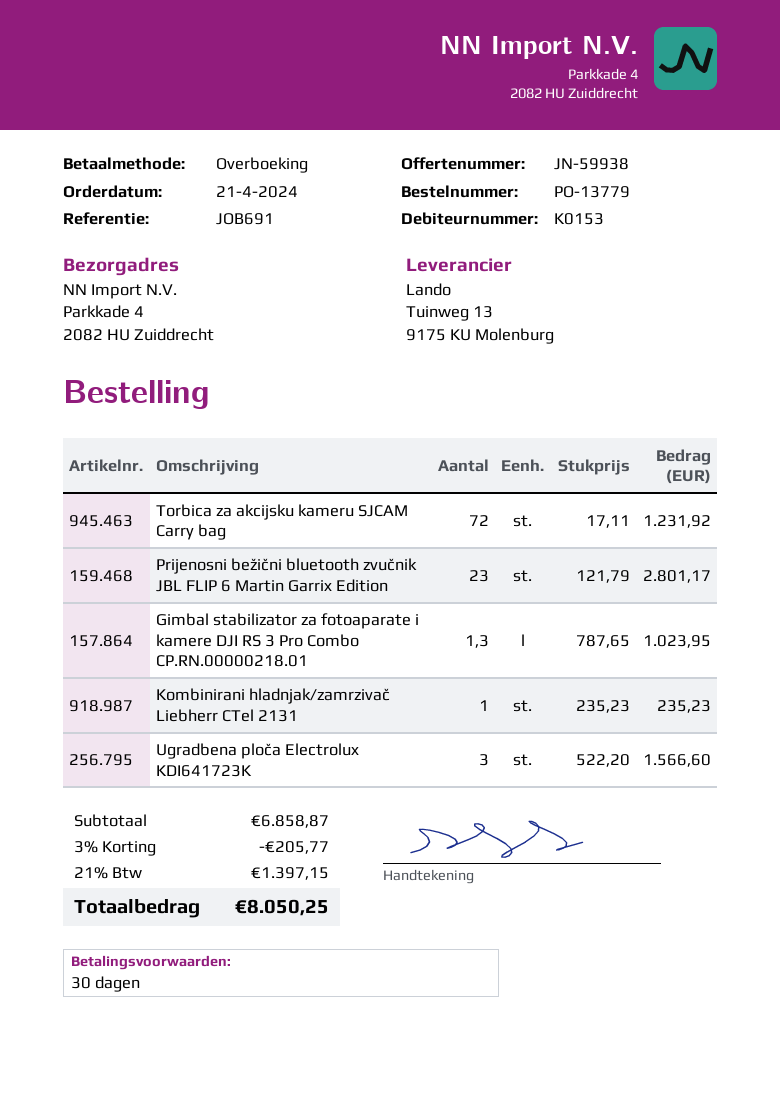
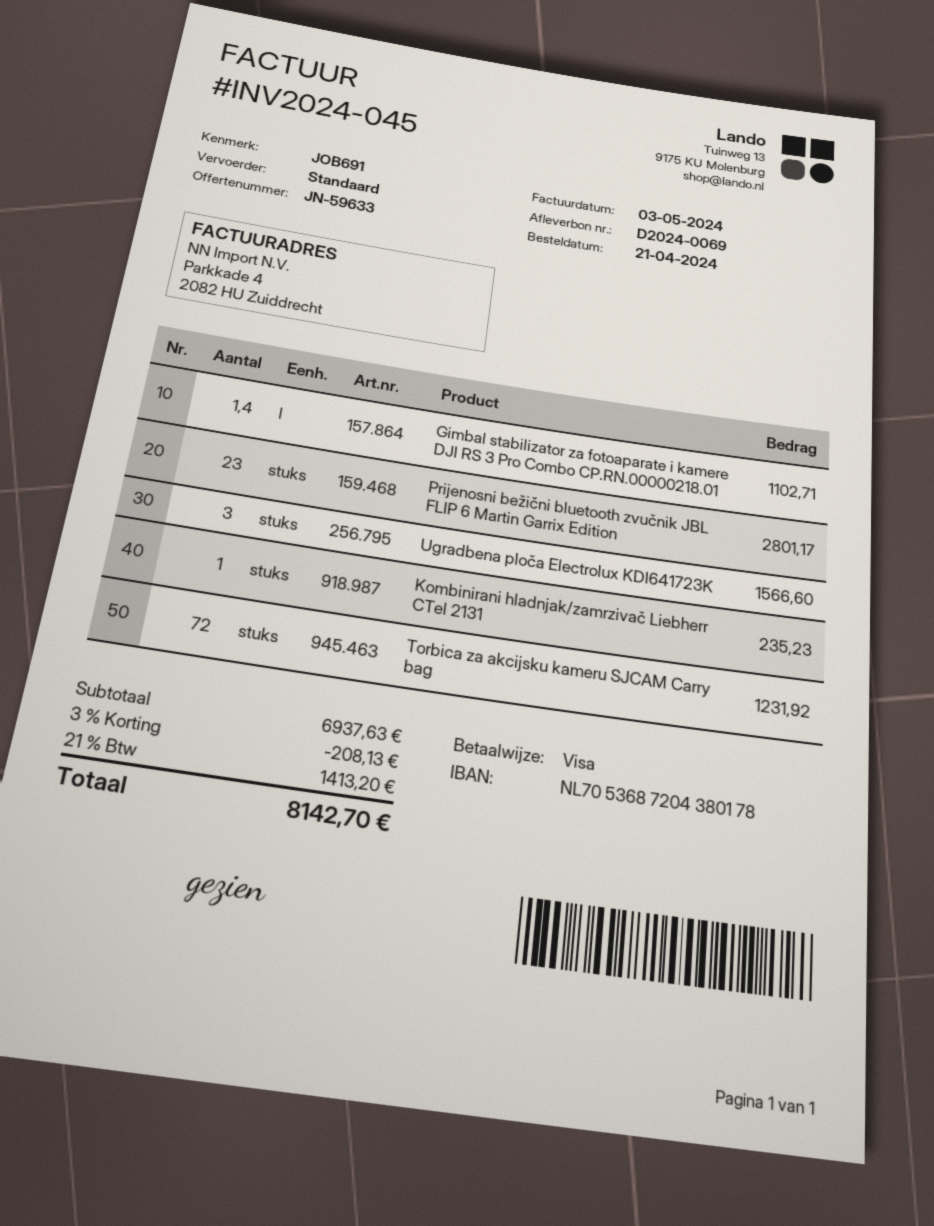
quote number: JN-59938 -> JN-59633
payment method: bank transfer -> Visa
Gimbal stabilizator za fotoaparate i kamere DJI RS 3 Pro Combo CP.RN.00000218.01: 1.3 for 1023.95 -> 1.4 for 1102.71
subtotal: 6858.87 -> 6937.63
discount: 3% = 205.77 -> 3% = 208.13
tax: 21% = 1397.15 -> 21% = 1413.20
total: 8050.25 -> 8142.70

